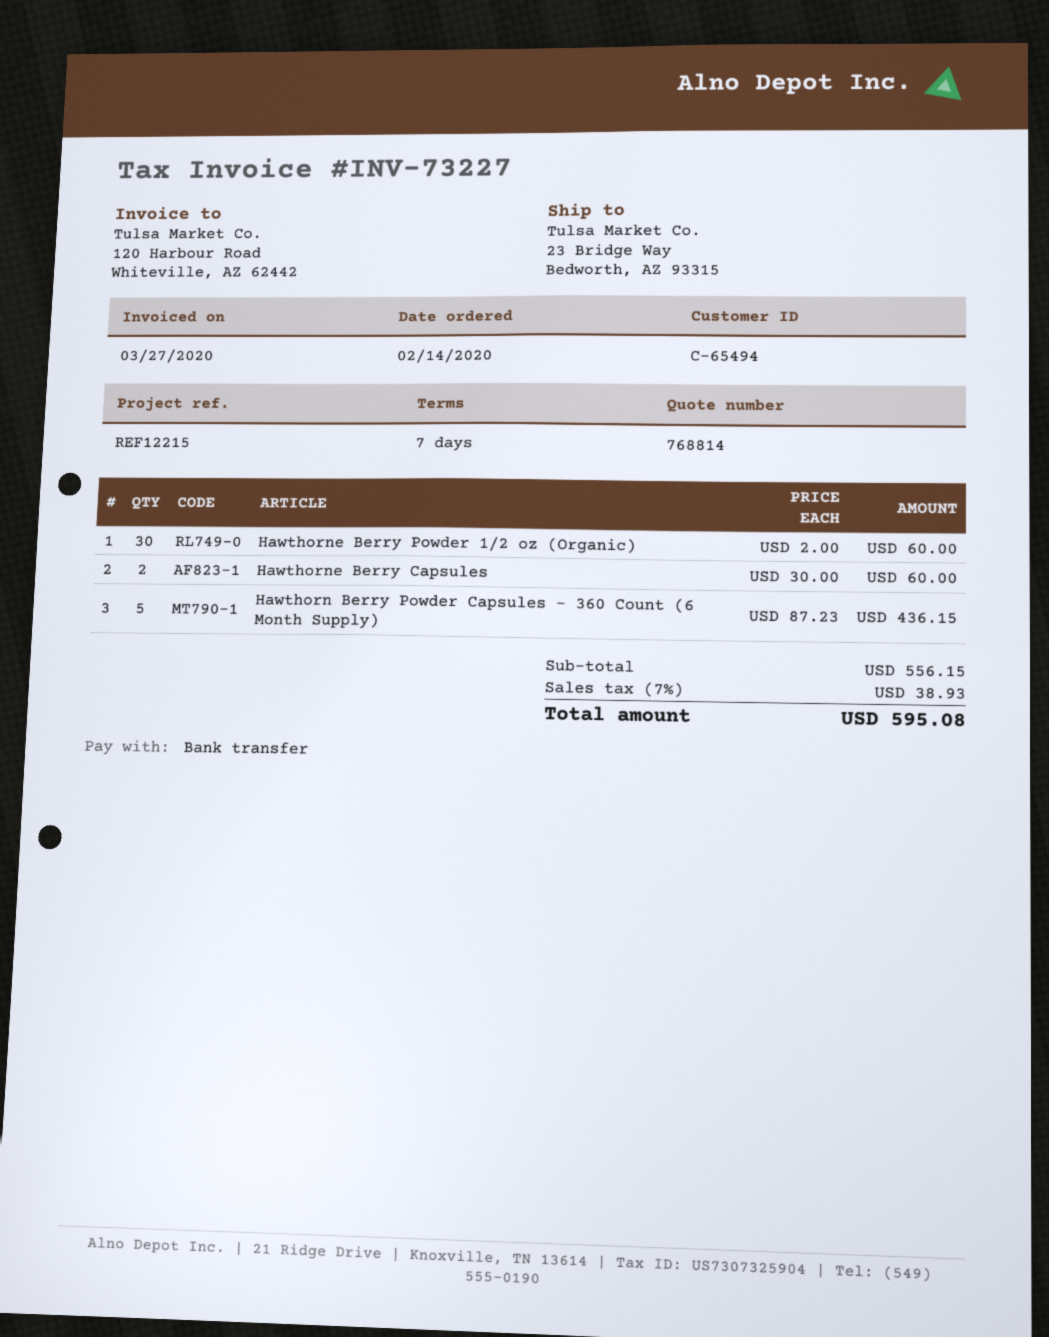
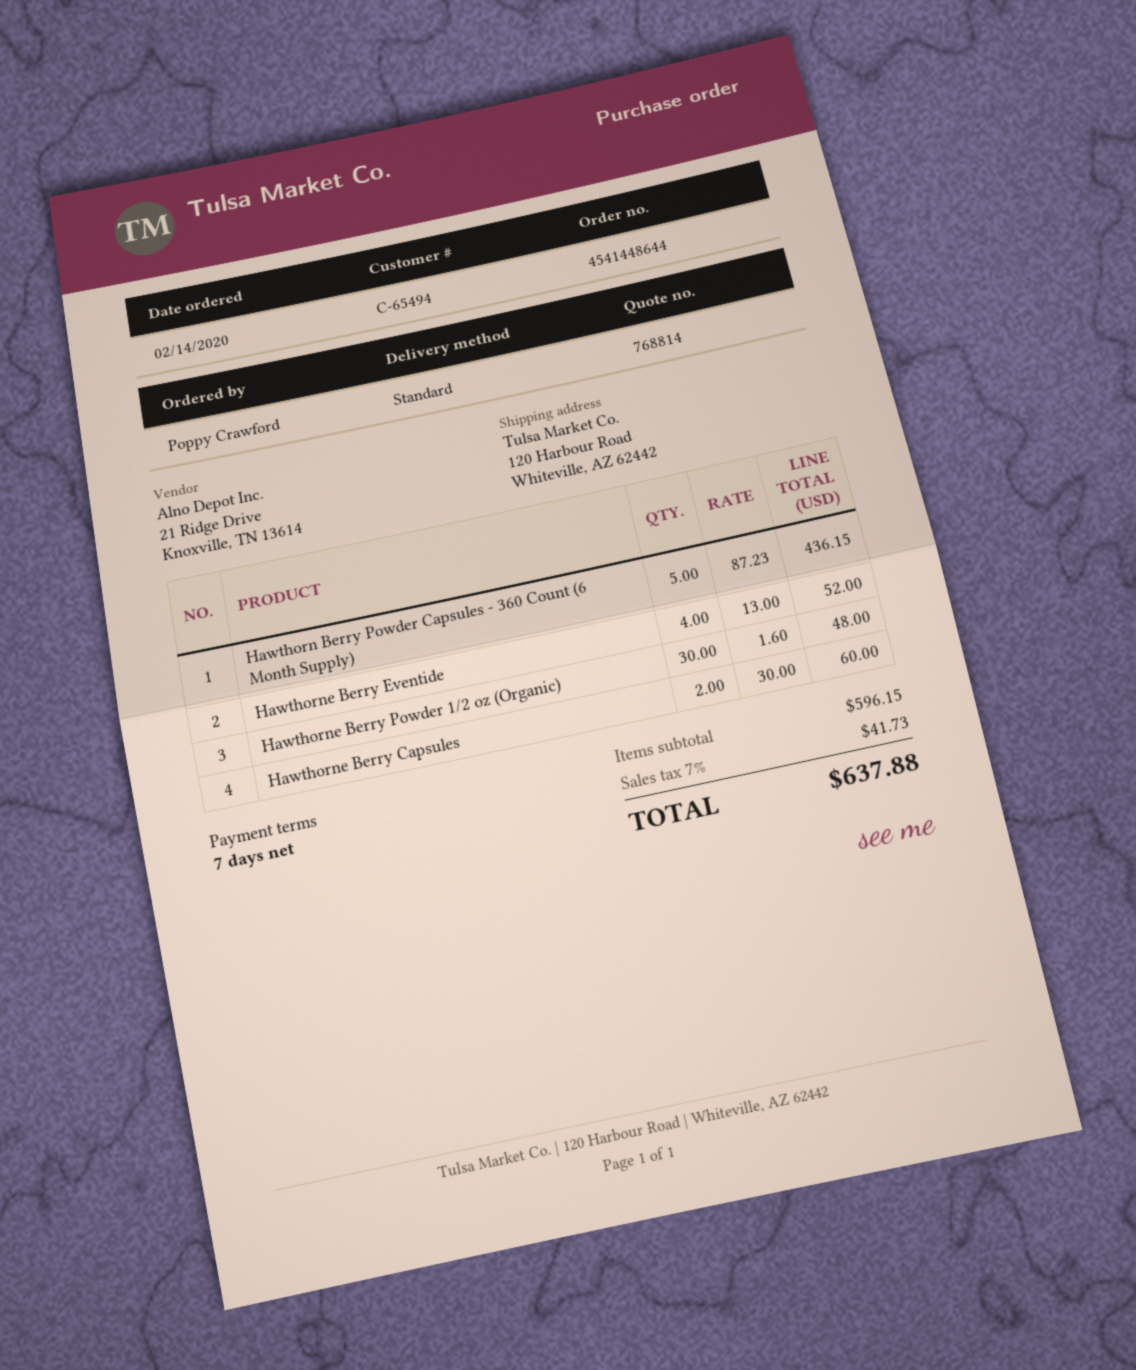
ship to: 23 Bridge Way, Bedworth, AZ 93315 -> 120 Harbour Road, Whiteville, AZ 62442
Hawthorne Berry Powder 1/2 oz (Organic): 30 x 2.00 = 60.00 -> 30 x 1.60 = 48.00
Hawthorne Berry Eventide: none -> 4 x 13.00 = 52.00
subtotal: 556.15 -> 596.15
tax: 7% = 38.93 -> 7% = 41.73
total: 595.08 -> 637.88

